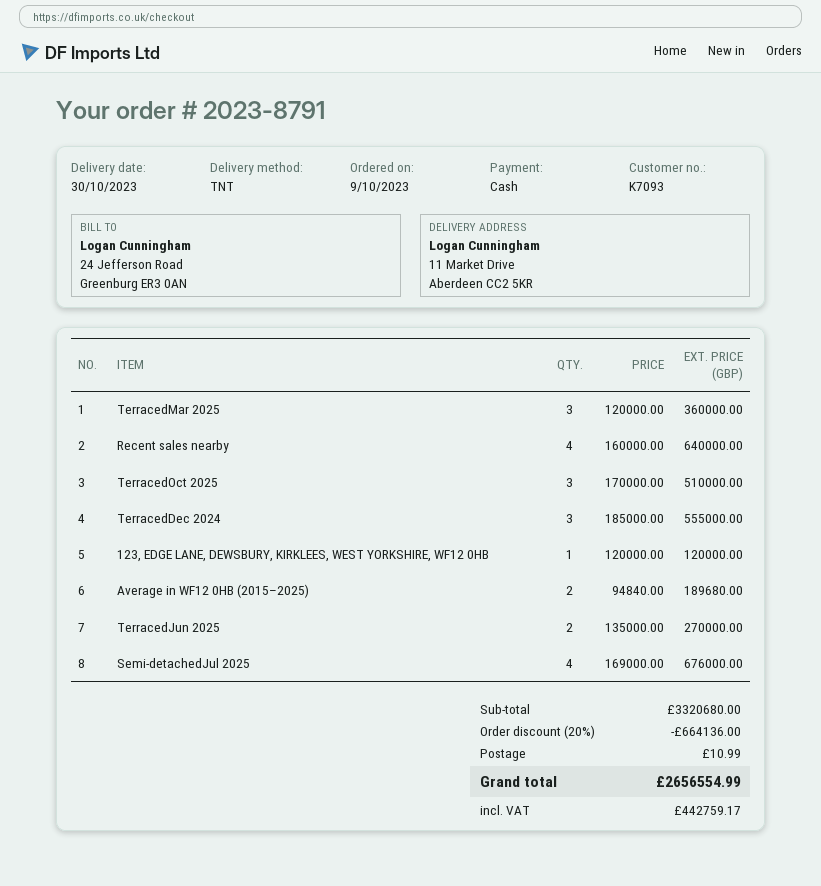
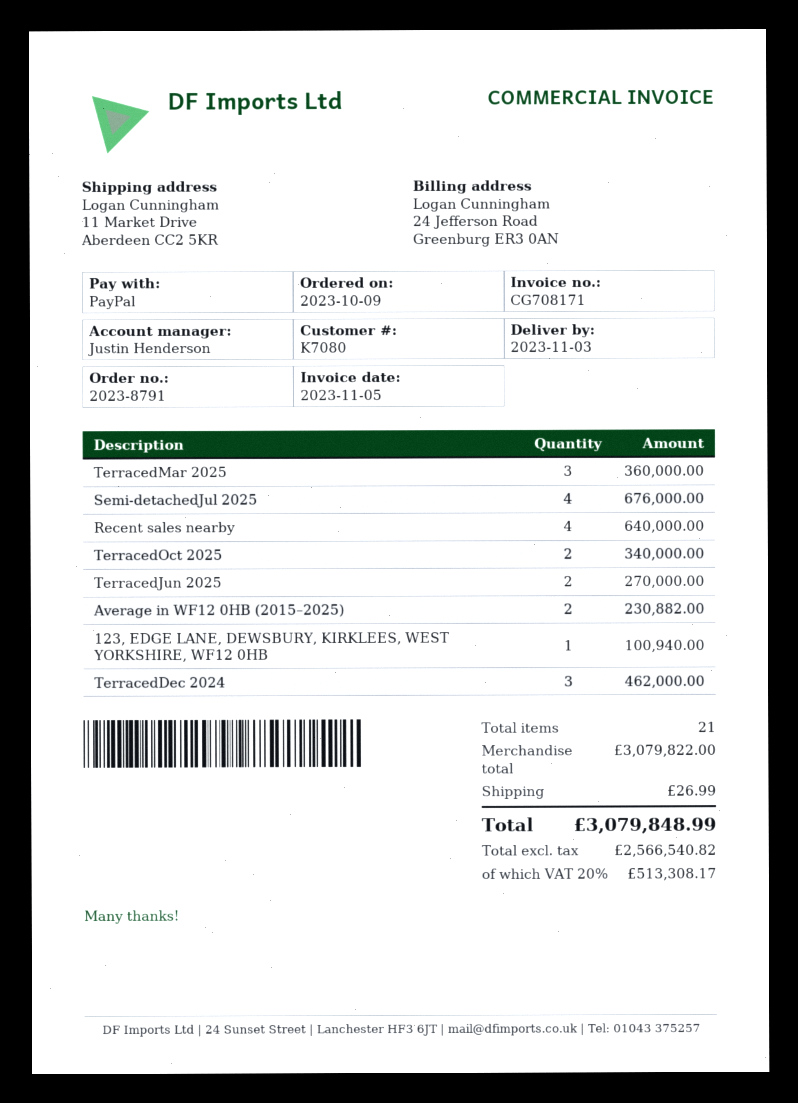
delivery date: 2023-10-30 -> 2023-11-03
customer number: K7093 -> K7080
payment method: cash -> PayPal
TerracedOct 2025: 3 for 510000.00 -> 2 for 340000.00
TerracedDec 2024: 3 for 555000.00 -> 3 for 462000.00
123, EDGE LANE, DEWSBURY, KIRKLEES, WEST YORKSHIRE, WF12 0HB: 1 for 120000.00 -> 1 for 100940.00
Average in WF12 0HB (2015–2025): 2 for 189680.00 -> 2 for 230882.00
subtotal: 3320680.00 -> 3079822.00
discount: 20% = 664136.00 -> none
shipping: 10.99 -> 26.99
tax: 442759.17 -> 513308.17
total: 2656554.99 -> 3079848.99

